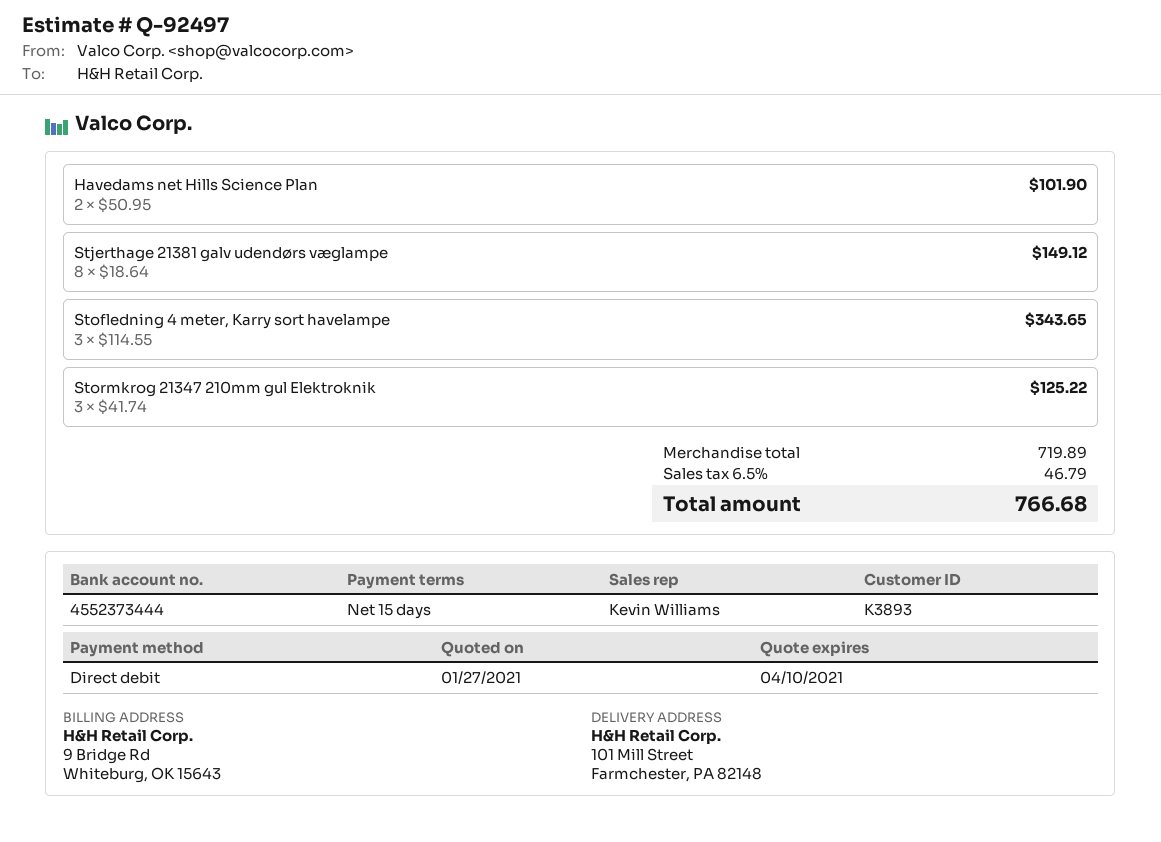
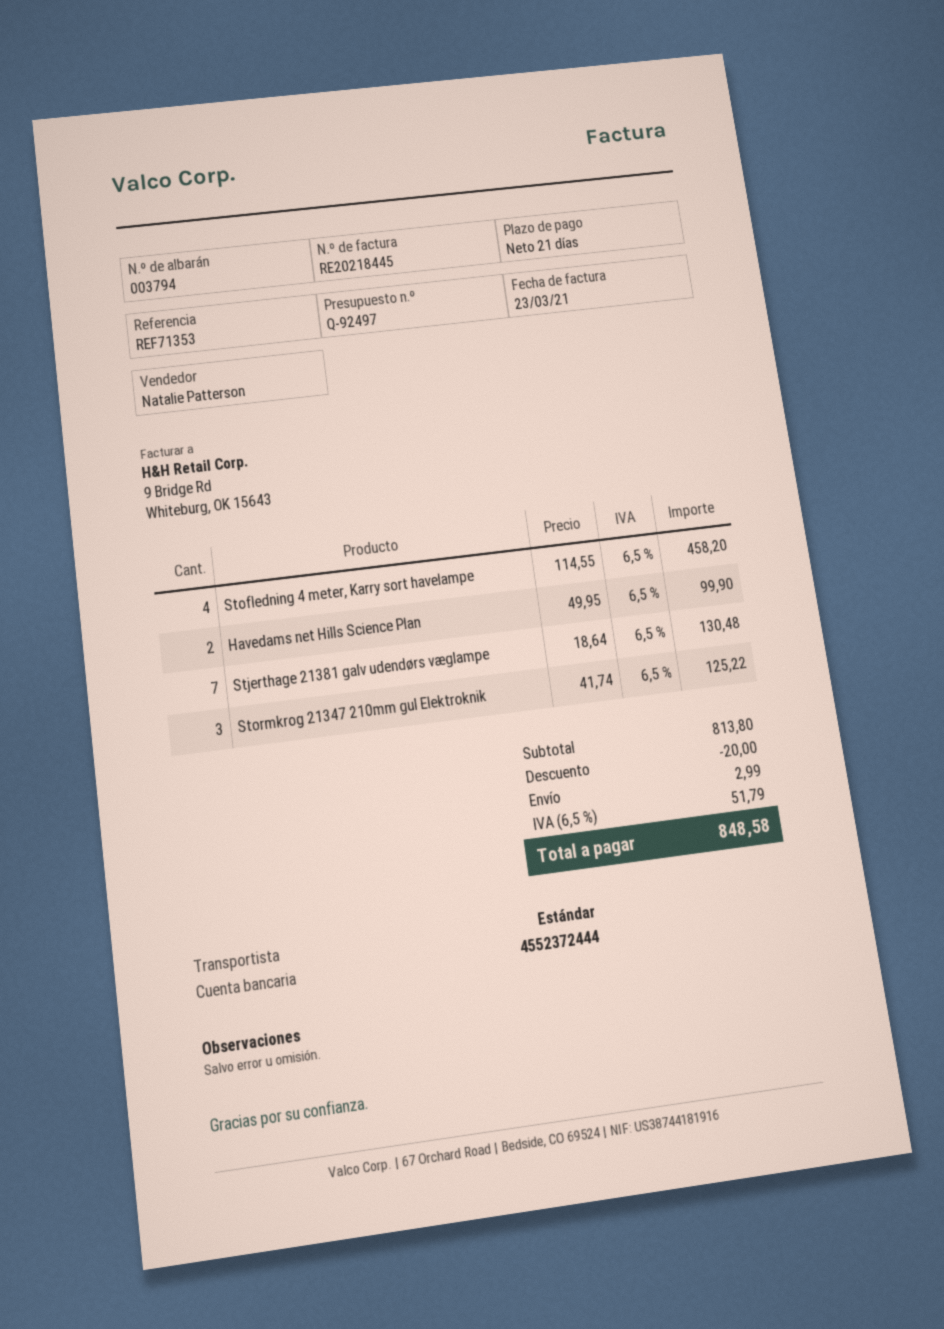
payment terms: 15 days -> 21 days
sales rep: Kevin Williams -> Natalie Patterson
bank account: 4552373444 -> 4552372444
Havedams net Hills Science Plan: 2 x 50.95 = 101.90 -> 2 x 49.95 = 99.90
Stjerthage 21381 galv udendørs væglampe: 8 x 18.64 = 149.12 -> 7 x 18.64 = 130.48
Stofledning 4 meter, Karry sort havelampe: 3 x 114.55 = 343.65 -> 4 x 114.55 = 458.20
subtotal: 719.89 -> 813.80
discount: none -> 20.00
shipping: none -> 2.99
tax: 6.5% = 46.79 -> 6.5% = 51.79
total: 766.68 -> 848.58

